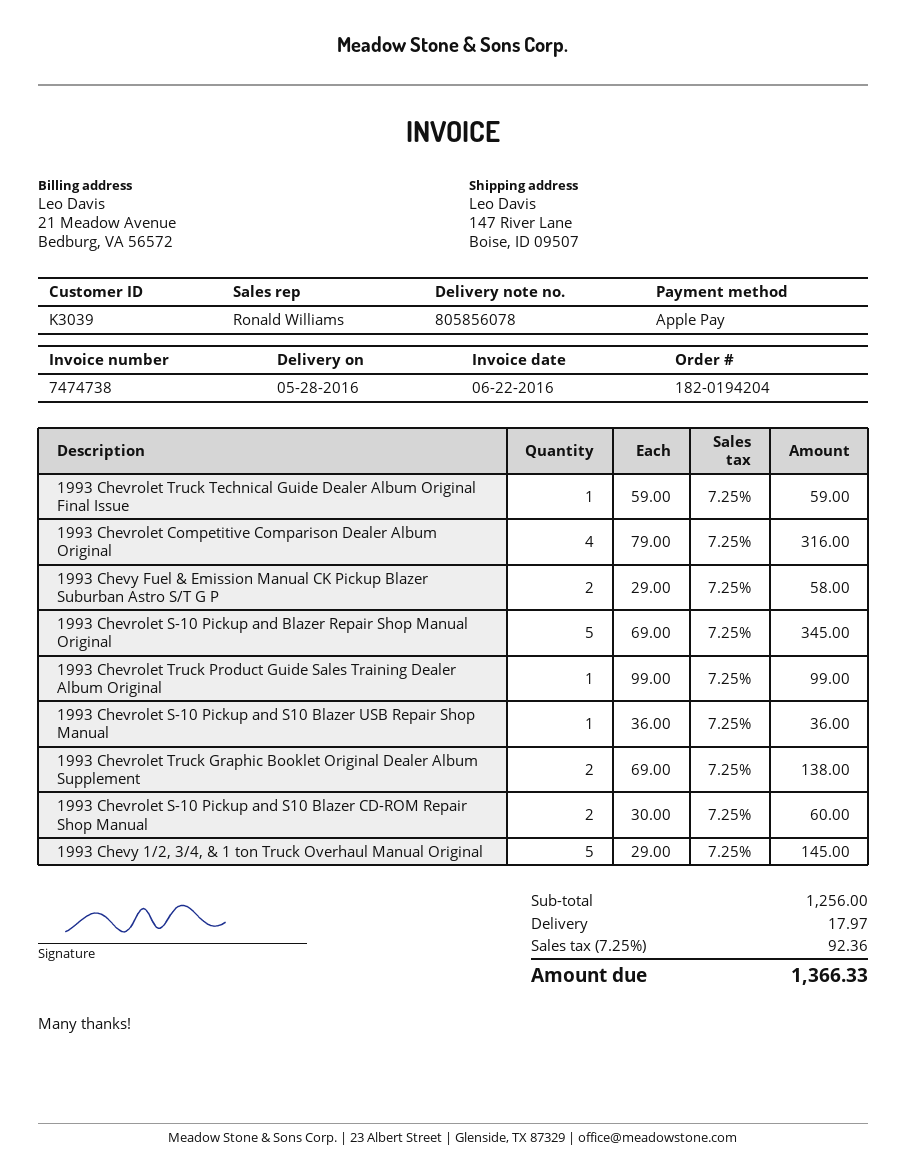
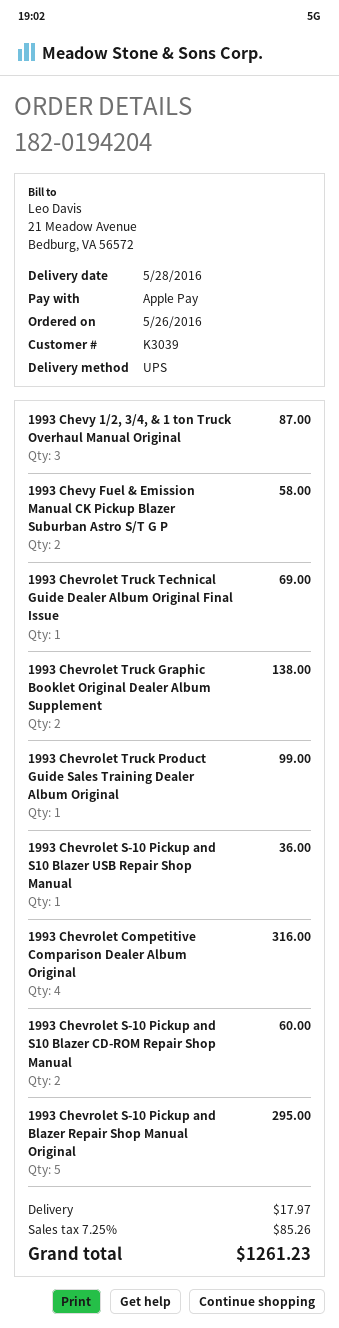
1993 Chevrolet Truck Technical Guide Dealer Album Original Final Issue: 1 for 59.00 -> 1 for 69.00
1993 Chevrolet S-10 Pickup and Blazer Repair Shop Manual Original: 5 for 345.00 -> 5 for 295.00
1993 Chevy 1/2, 3/4, & 1 ton Truck Overhaul Manual Original: 5 for 145.00 -> 3 for 87.00
tax: 7.25% = 92.36 -> 7.25% = 85.26
total: 1366.33 -> 1261.23

